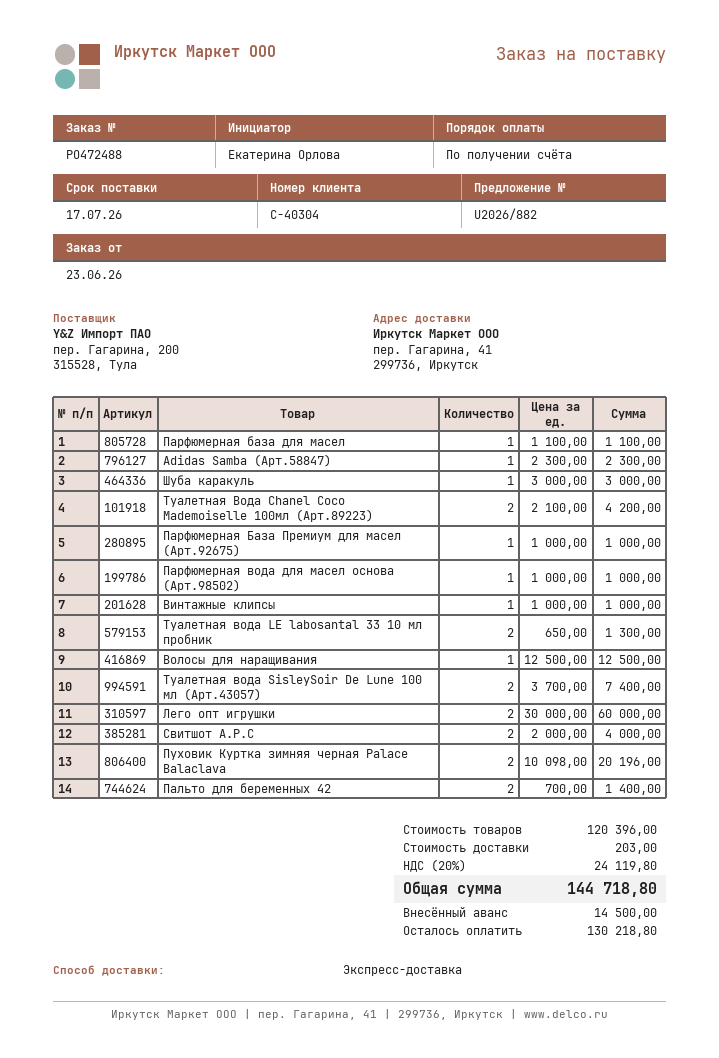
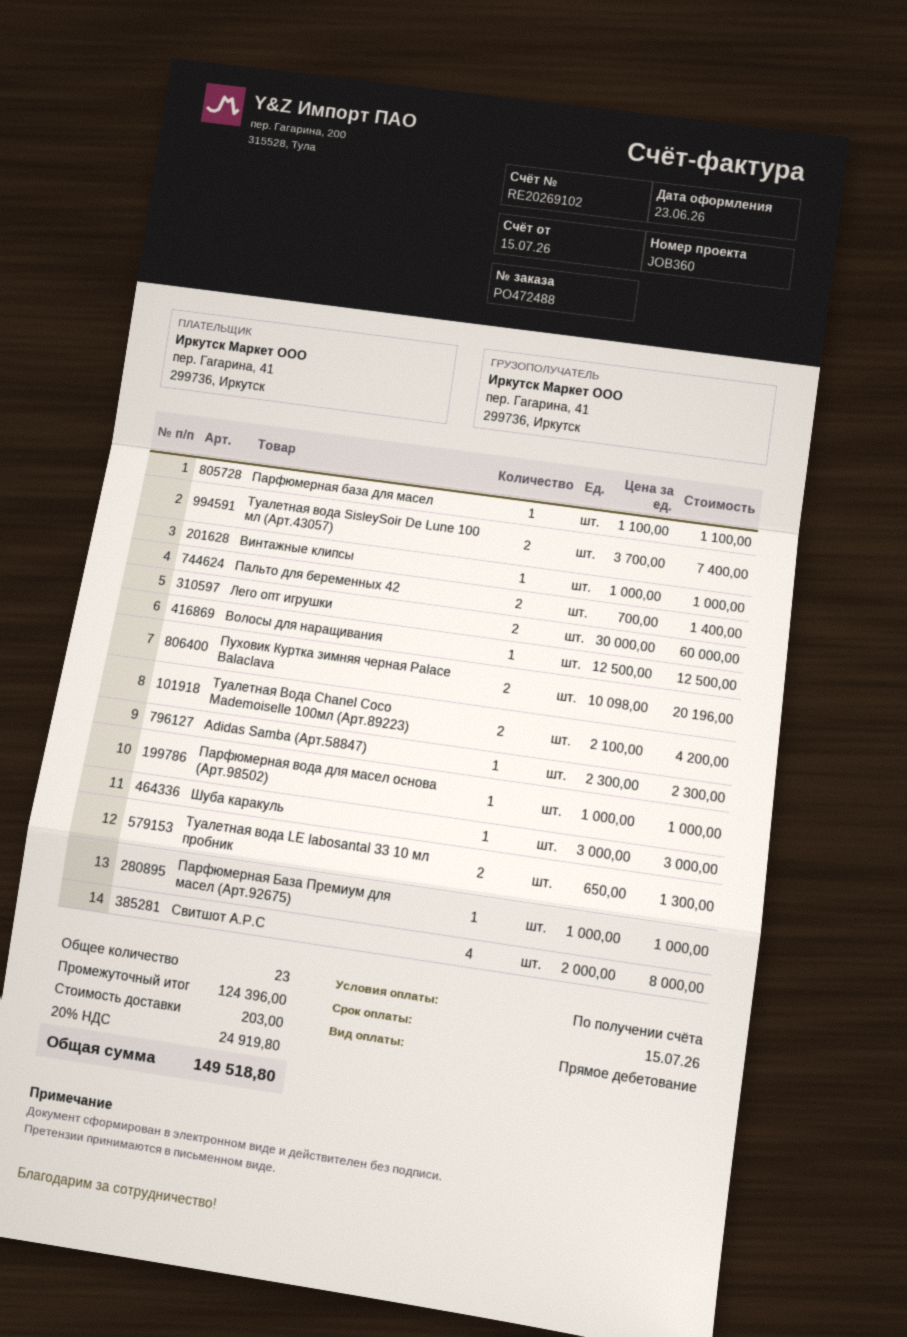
Свитшот A.P.C: 2 x 2000.00 = 4000.00 -> 4 x 2000.00 = 8000.00
subtotal: 120396.00 -> 124396.00
tax: 20% = 24119.80 -> 20% = 24919.80
total: 144718.80 -> 149518.80

